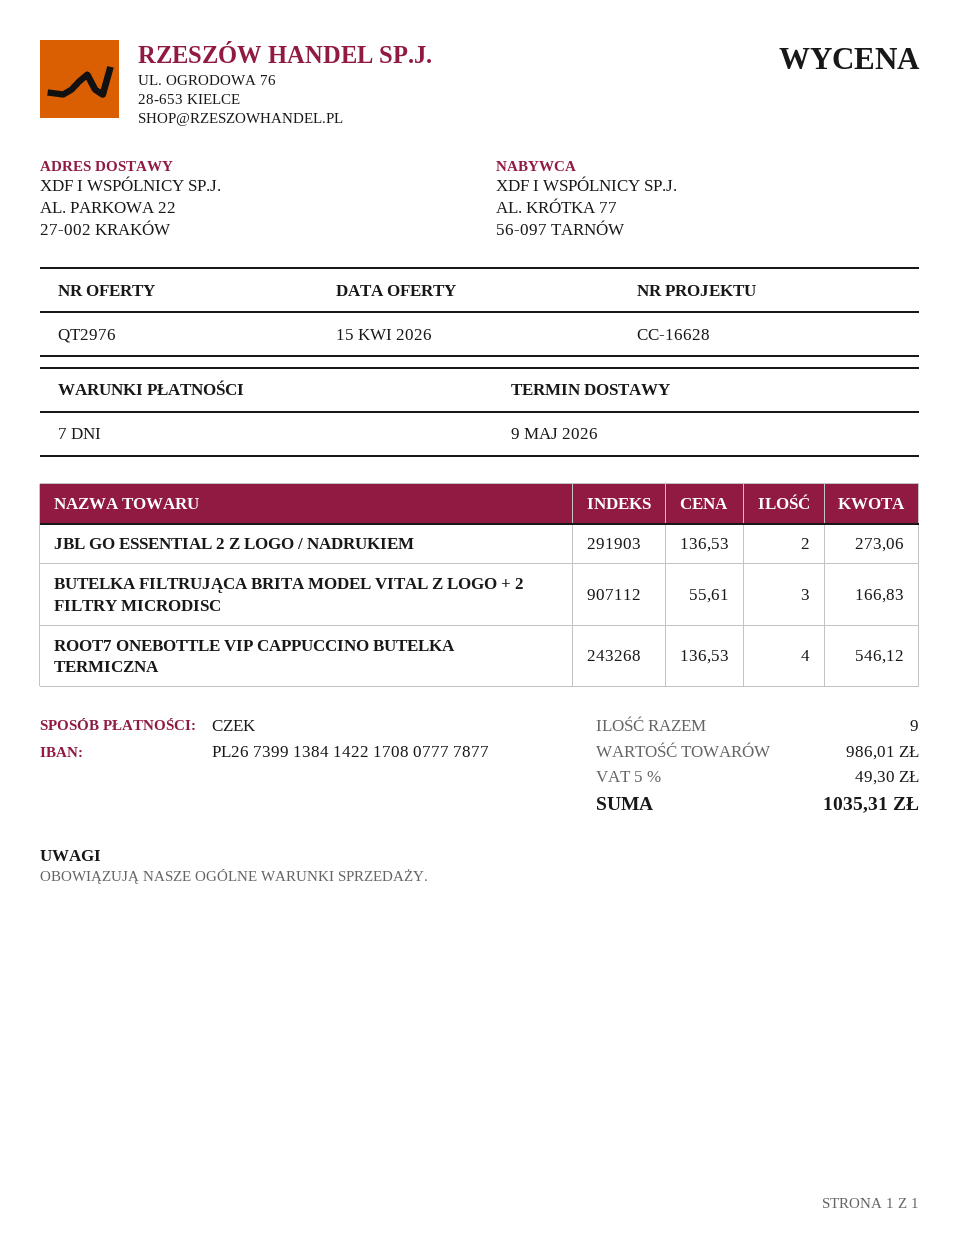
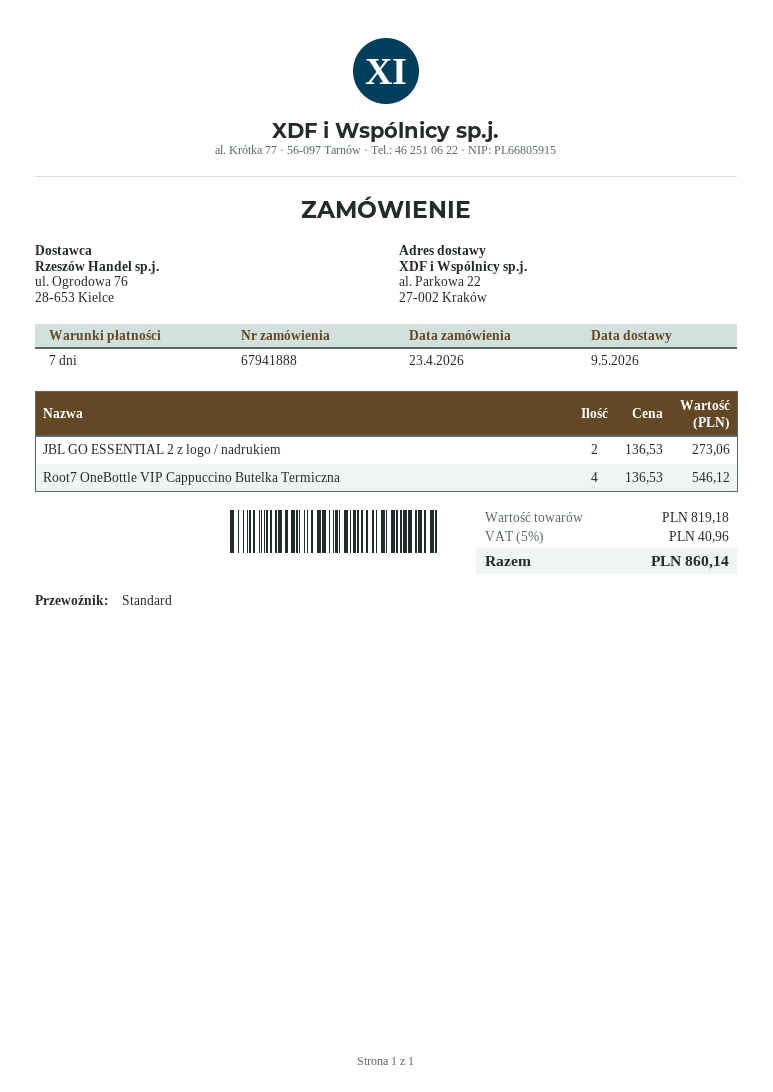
BUTELKA FILTRUJĄCA BRITA MODEL VITAL Z LOGO + 2 FILTRY MICRODISC: 3 x 55.61 = 166.83 -> none
subtotal: 986.01 -> 819.18
tax: 5% = 49.30 -> 5% = 40.96
total: 1035.31 -> 860.14

